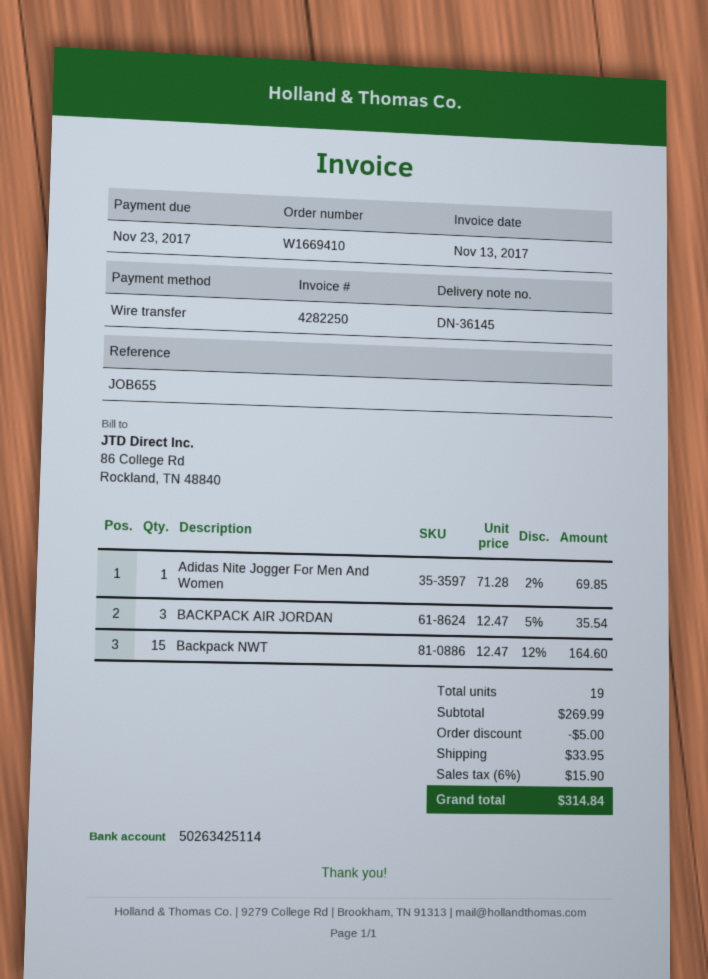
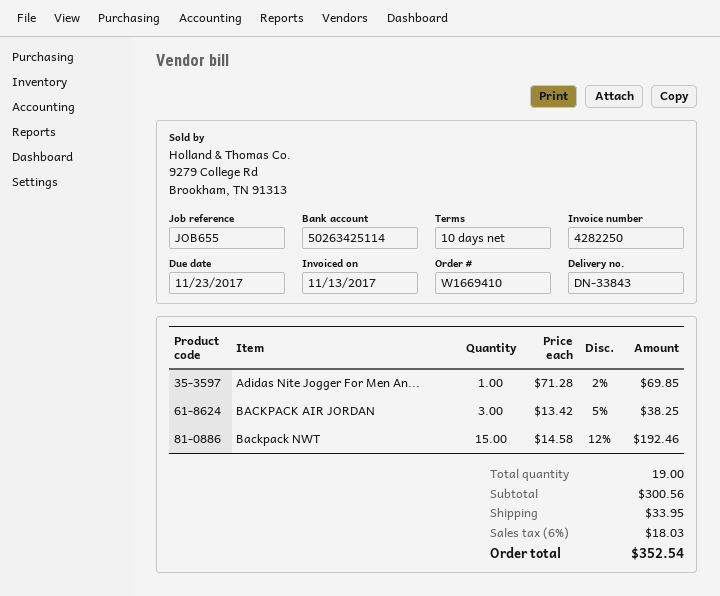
delivery note number: DN-36145 -> DN-33843
BACKPACK AIR JORDAN: 3 x 12.47 - 5% = 35.54 -> 3 x 13.42 - 5% = 38.25
Backpack NWT: 15 x 12.47 - 12% = 164.60 -> 15 x 14.58 - 12% = 192.46
subtotal: 269.99 -> 300.56
discount: 5.00 -> none
tax: 6% = 15.90 -> 6% = 18.03
total: 314.84 -> 352.54

